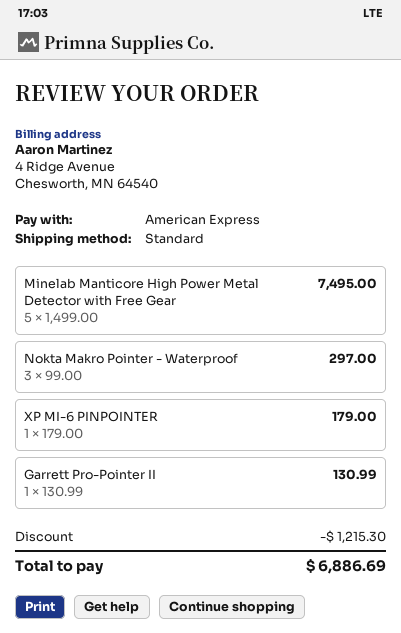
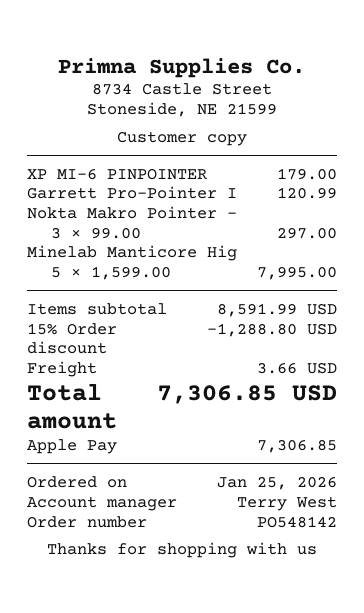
payment method: American Express -> Apple Pay
Minelab Manticore High Power Metal Detector with Free Gear: 5 x 1499.00 = 7495.00 -> 5 x 1599.00 = 7995.00
Garrett Pro-Pointer II: 1 x 130.99 = 130.99 -> 1 x 120.99 = 120.99
discount: 1215.30 -> 1288.80
shipping: none -> 3.66
total: 6886.69 -> 7306.85

